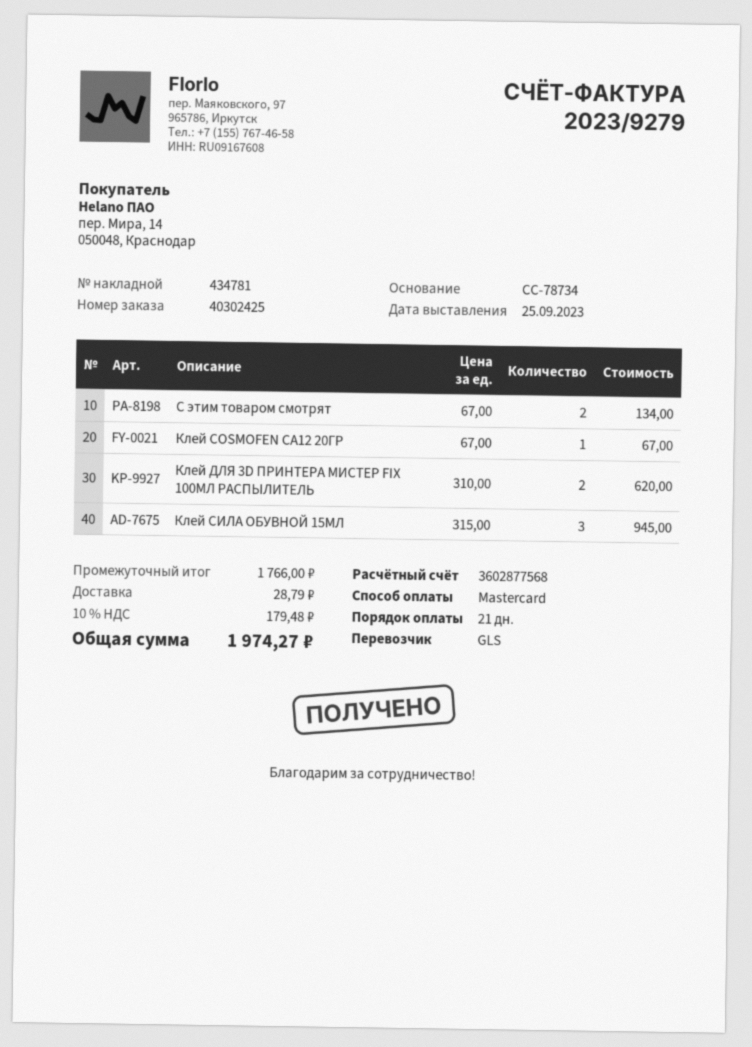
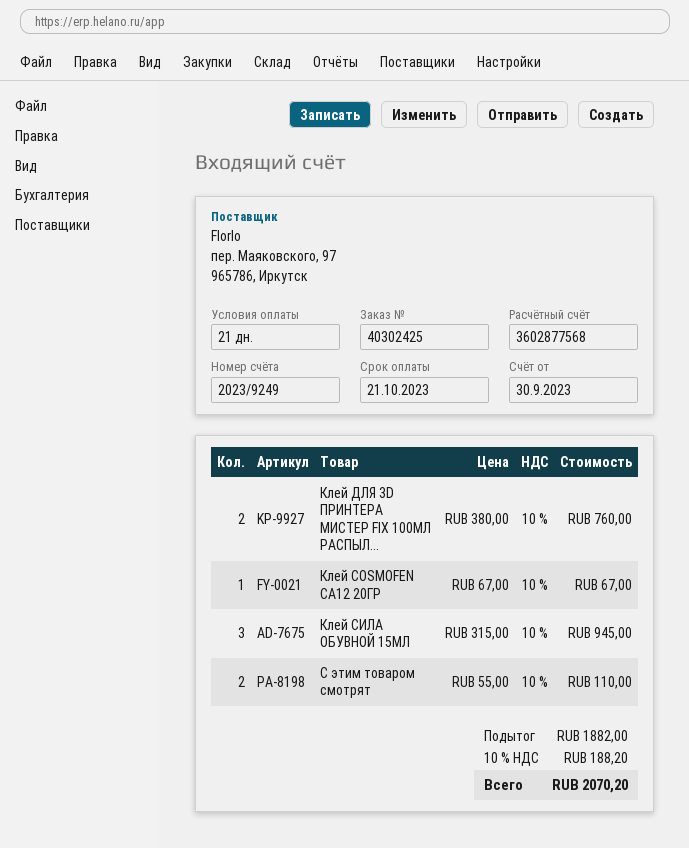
invoice number: 2023/9279 -> 2023/9249
invoice date: 2023-09-25 -> 2023-09-30
С этим товаром смотрят: 2 x 67.00 = 134.00 -> 2 x 55.00 = 110.00
Клей ДЛЯ 3D ПРИНТЕРА МИСТЕР FIX 100МЛ РАСПЫЛИТЕЛЬ: 2 x 310.00 = 620.00 -> 2 x 380.00 = 760.00
subtotal: 1766.00 -> 1882.00
shipping: 28.79 -> none
tax: 10% = 179.48 -> 10% = 188.20
total: 1974.27 -> 2070.20

